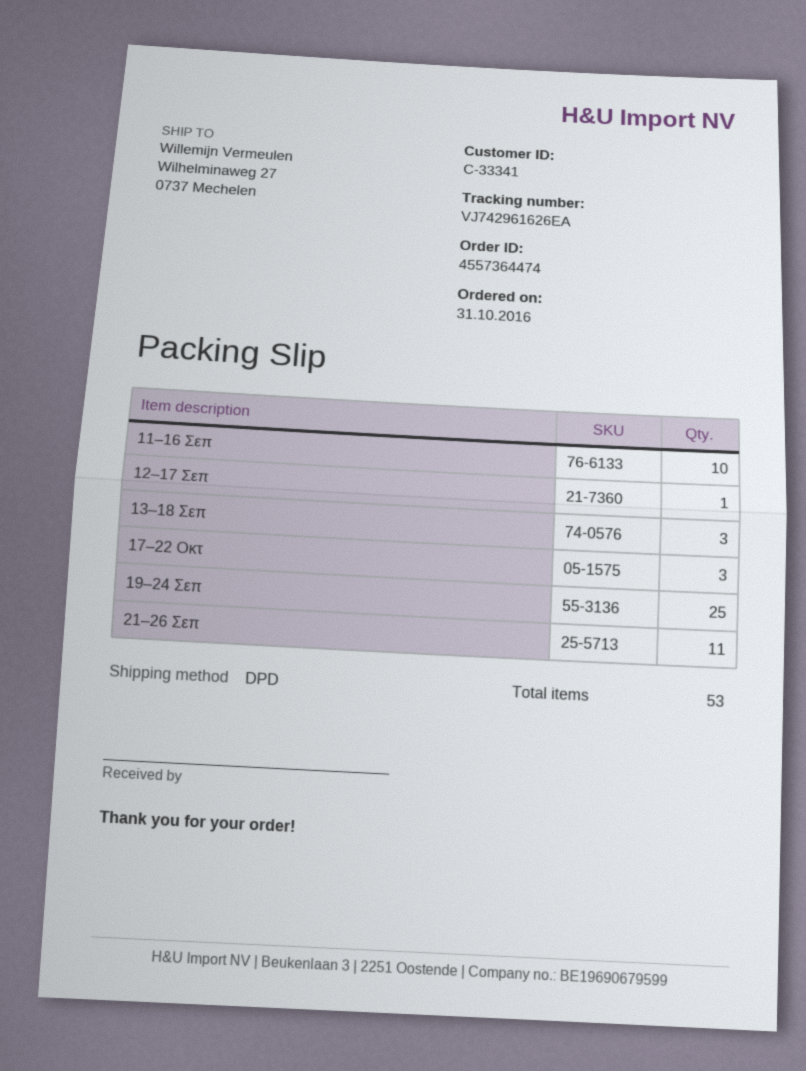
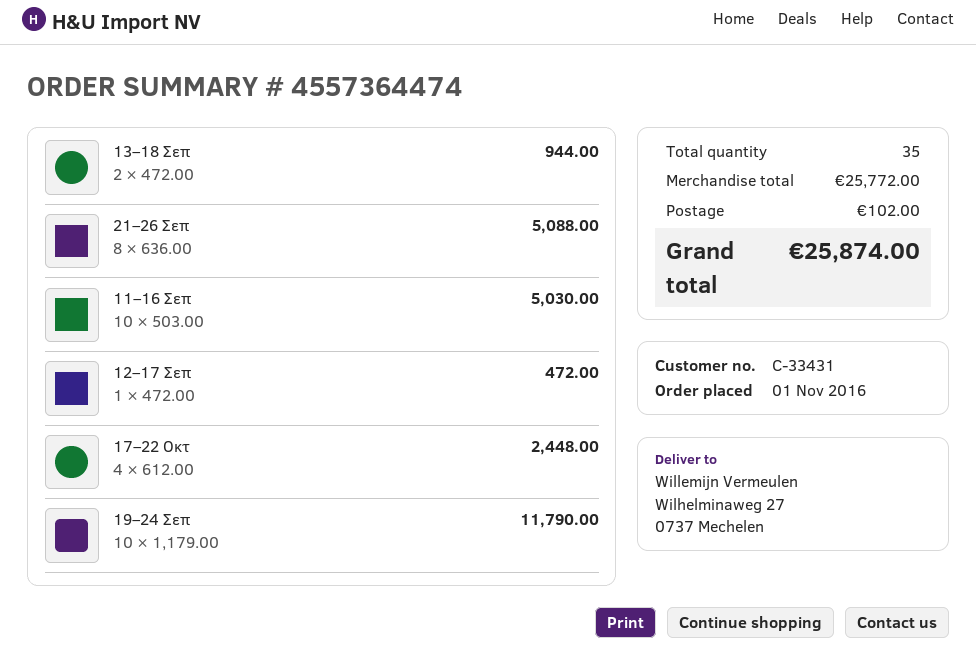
order date: 2016-10-31 -> 2016-11-01
customer number: C-33341 -> C-33431
13–18 Σεπ: 3 -> 2
17–22 Οκτ: 3 -> 4
19–24 Σεπ: 25 -> 10
21–26 Σεπ: 11 -> 8
total quantity: 53 -> 35

